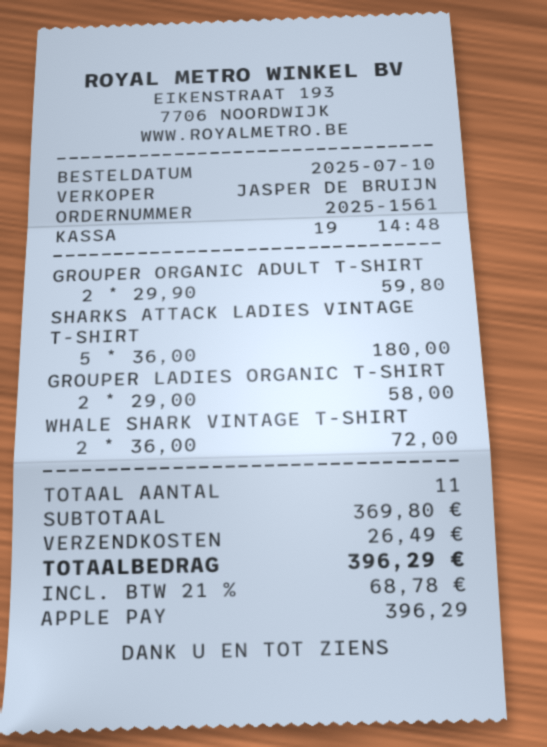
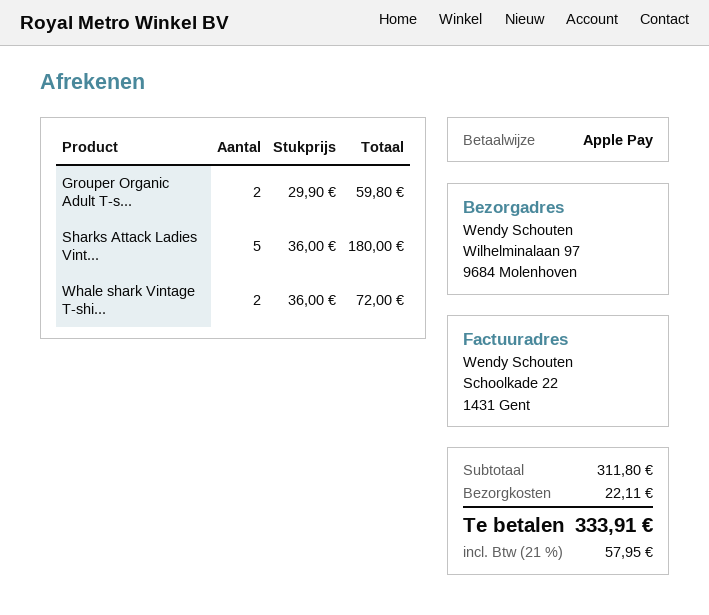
GROUPER LADIES ORGANIC T-SHIRT: 2 x 29.00 = 58.00 -> none
subtotal: 369.80 -> 311.80
shipping: 26.49 -> 22.11
tax: 21% = 68.78 -> 21% = 57.95
total: 396.29 -> 333.91

